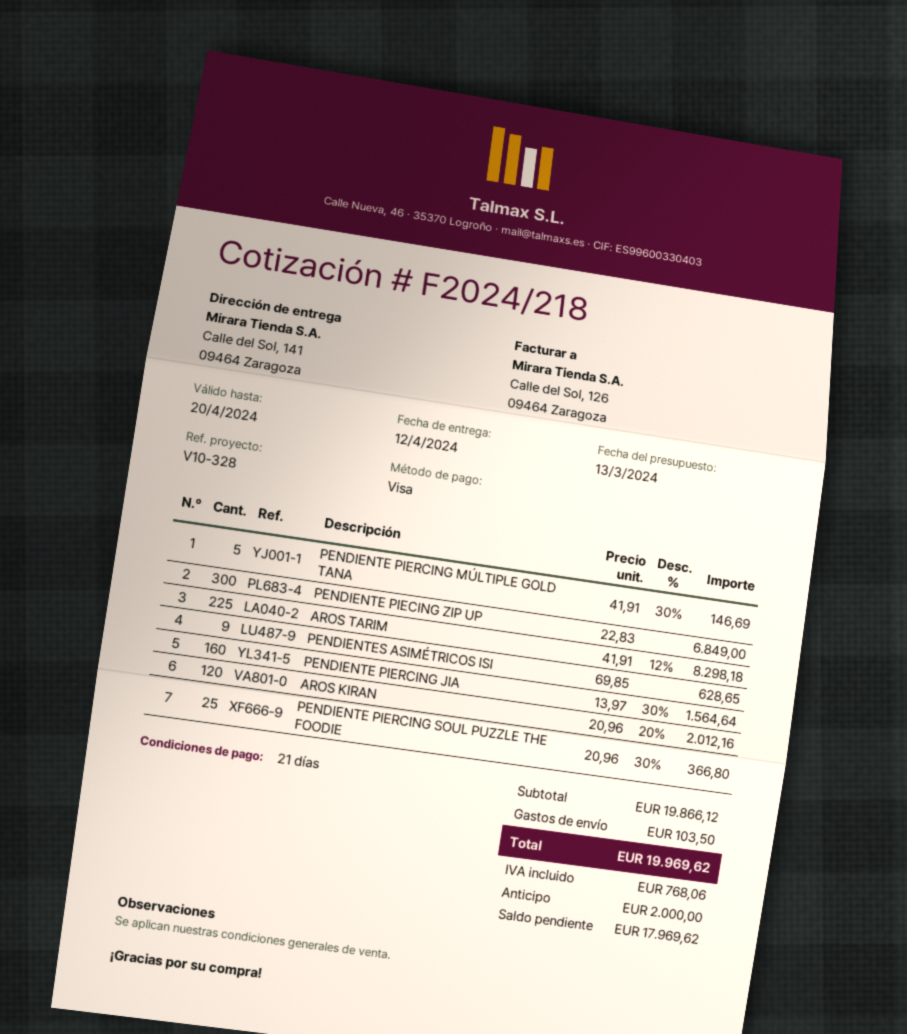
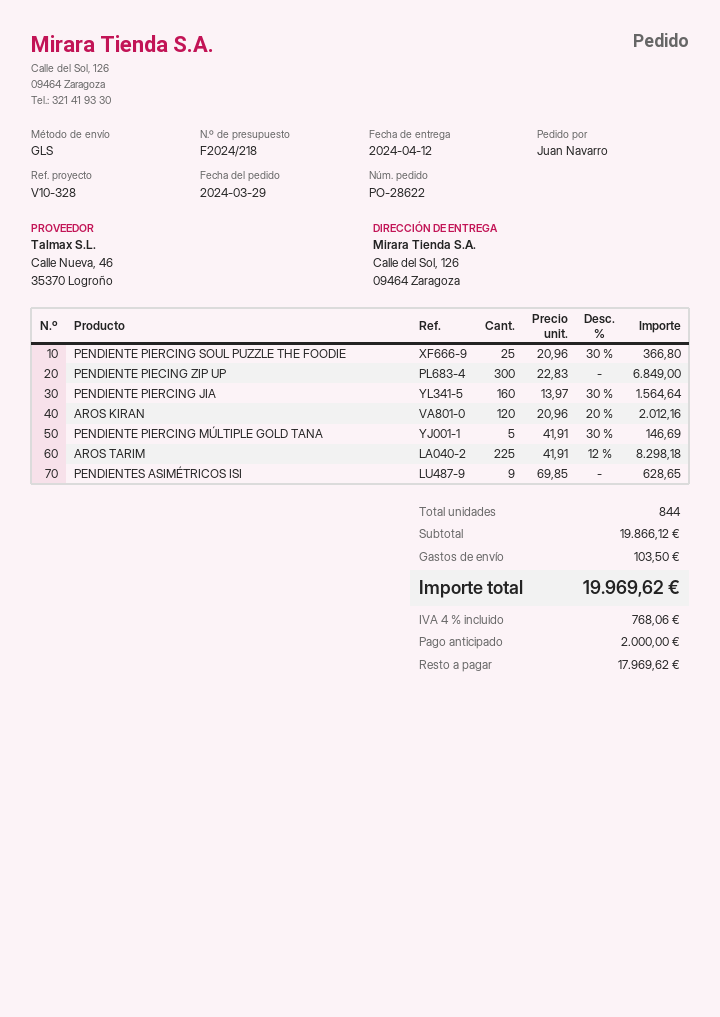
ship to: Calle del Sol, 141, 09464 Zaragoza -> Calle del Sol, 126, 09464 Zaragoza

